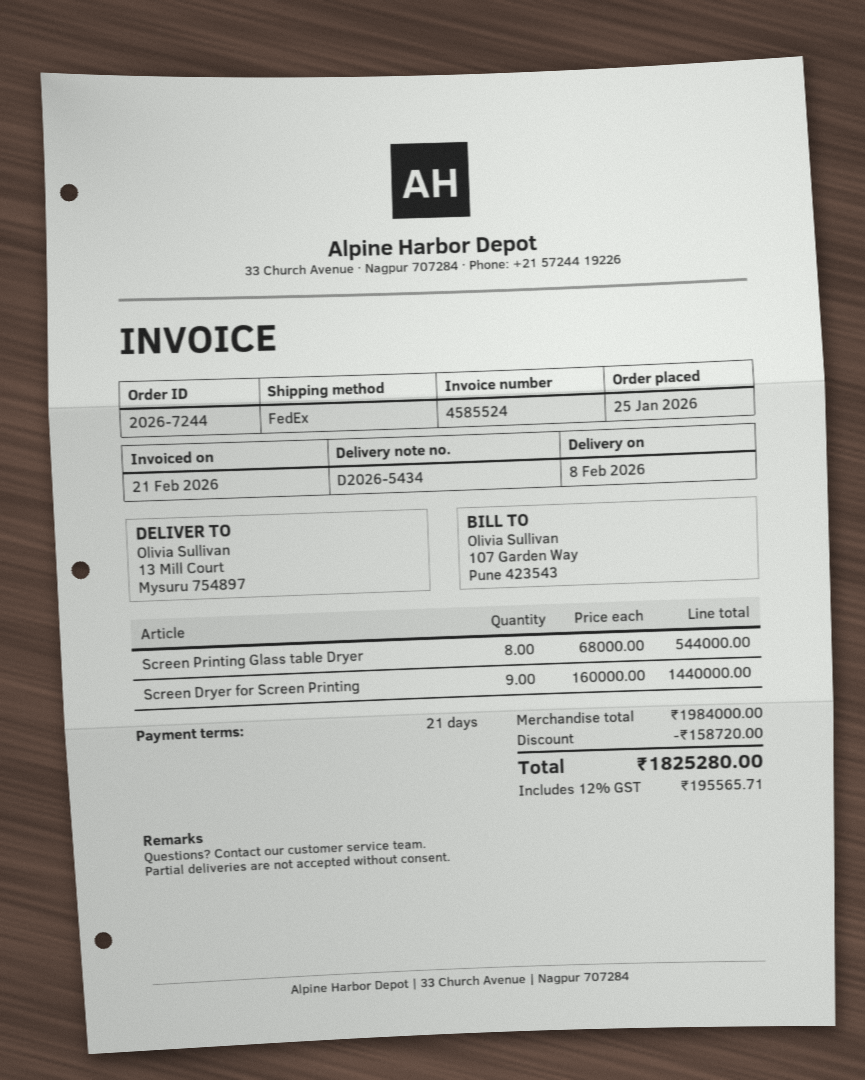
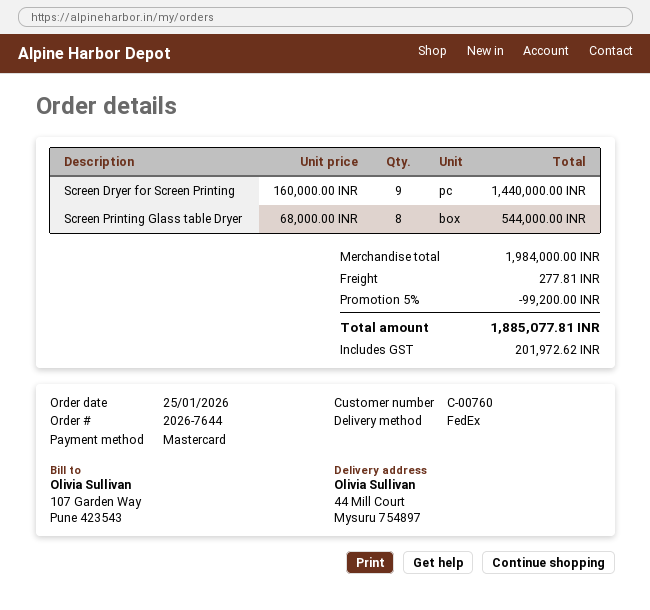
order number: 2026-7244 -> 2026-7644
ship to: 13 Mill Court, Mysuru 754897 -> 44 Mill Court, Mysuru 754897
discount: 158720.00 -> 99200.00
shipping: none -> 277.81
tax: 195565.71 -> 201972.62
total: 1825280.00 -> 1885077.81

